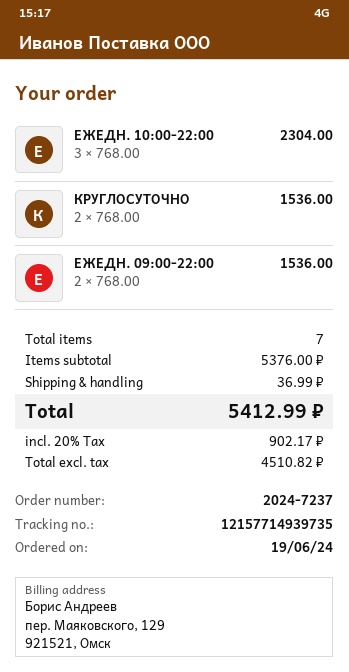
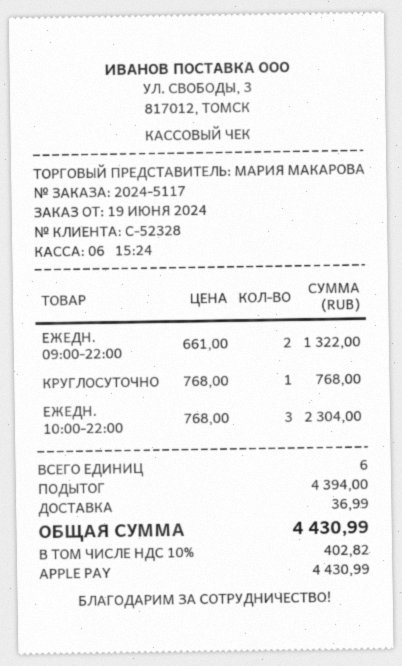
order number: 2024-7237 -> 2024-5117
КРУГЛОСУТОЧНО: 2 x 768.00 = 1536.00 -> 1 x 768.00 = 768.00
ЕЖЕДН. 09:00-22:00: 2 x 768.00 = 1536.00 -> 2 x 661.00 = 1322.00
total quantity: 7 -> 6
subtotal: 5376.00 -> 4394.00
tax: 20% = 902.17 -> 10% = 402.82
total: 5412.99 -> 4430.99

